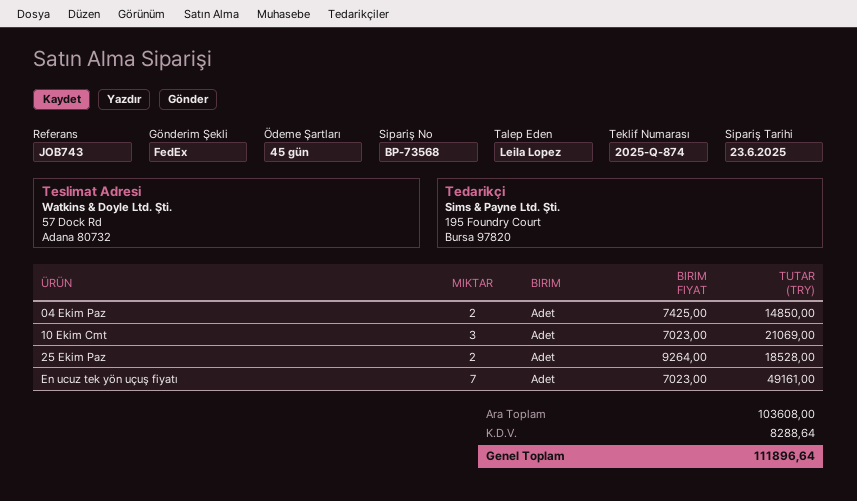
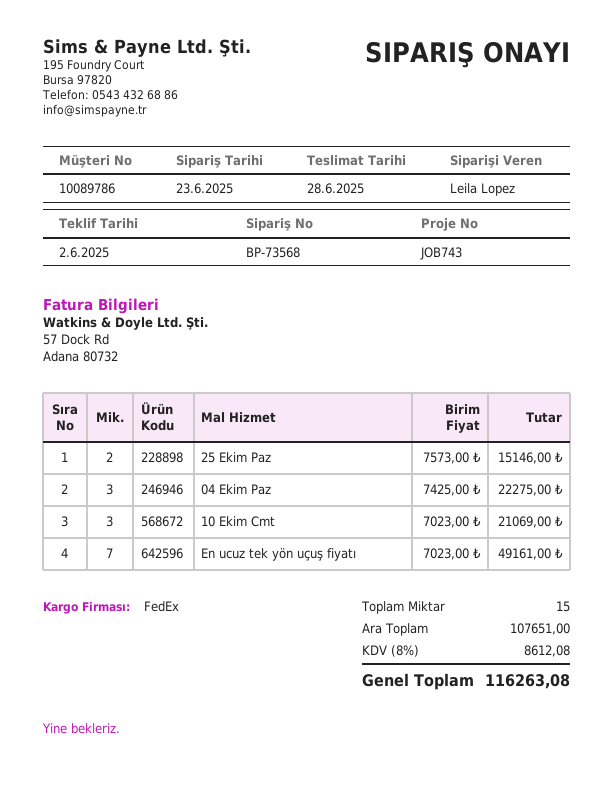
04 Ekim Paz: 2 x 7425.00 = 14850.00 -> 3 x 7425.00 = 22275.00
25 Ekim Paz: 2 x 9264.00 = 18528.00 -> 2 x 7573.00 = 15146.00
subtotal: 103608.00 -> 107651.00
tax: 8288.64 -> 8612.08
total: 111896.64 -> 116263.08

